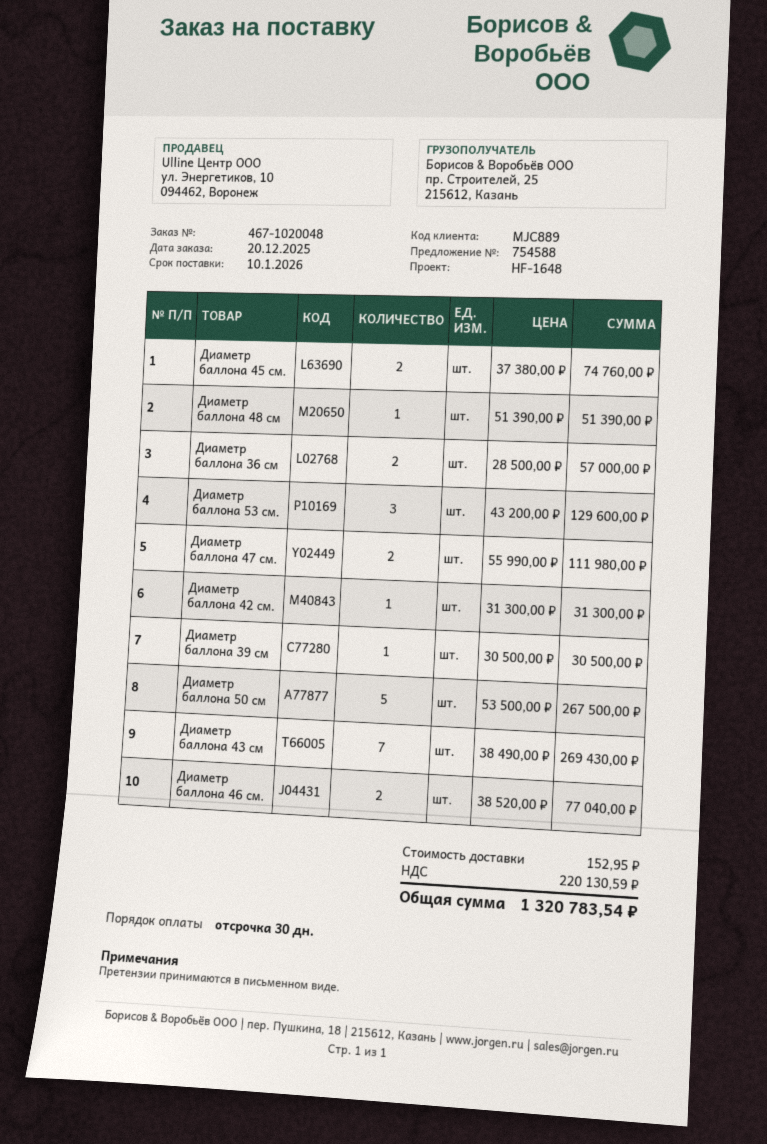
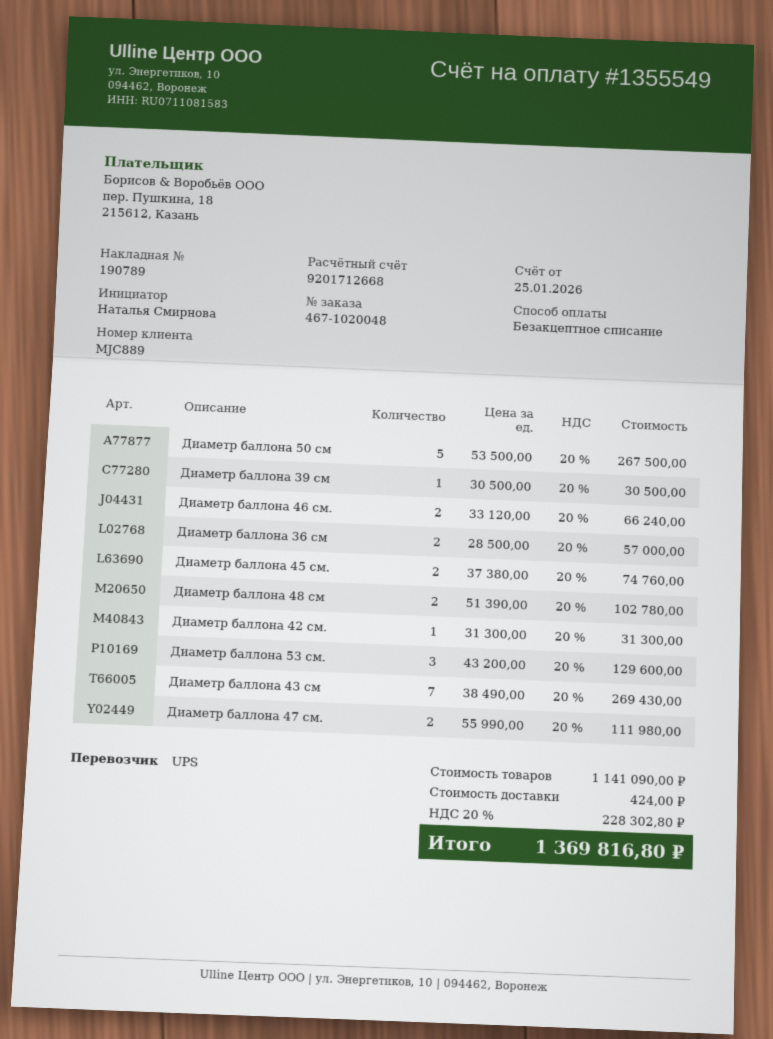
Диаметр баллона 48 см: 1 x 51390.00 = 51390.00 -> 2 x 51390.00 = 102780.00
Диаметр баллона 46 см.: 2 x 38520.00 = 77040.00 -> 2 x 33120.00 = 66240.00
shipping: 152.95 -> 424.00
tax: 220130.59 -> 228302.80
total: 1320783.54 -> 1369816.80

